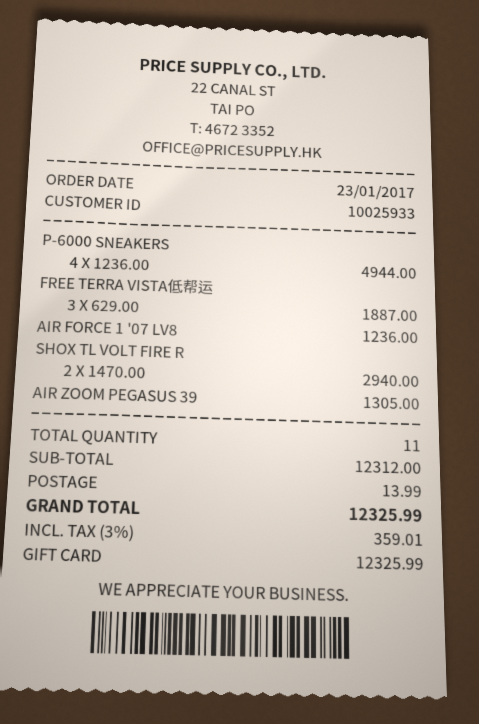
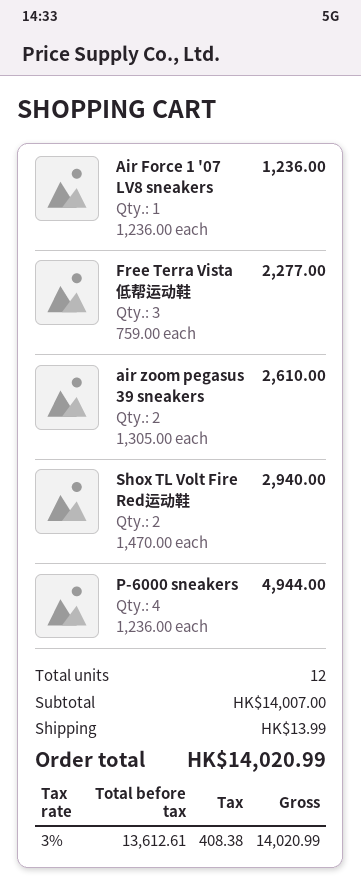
FREE TERRA VISTA低帮运: 3 x 629.00 = 1887.00 -> 3 x 759.00 = 2277.00
AIR ZOOM PEGASUS 39: 1 x 1305.00 = 1305.00 -> 2 x 1305.00 = 2610.00
total quantity: 11 -> 12
subtotal: 12312.00 -> 14007.00
tax: 3% = 359.01 -> 3% = 408.38
total: 12325.99 -> 14020.99

